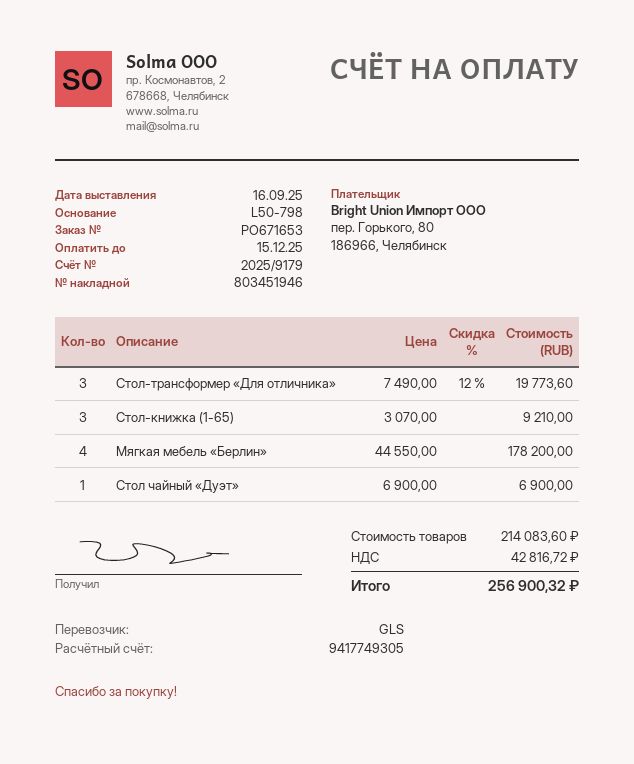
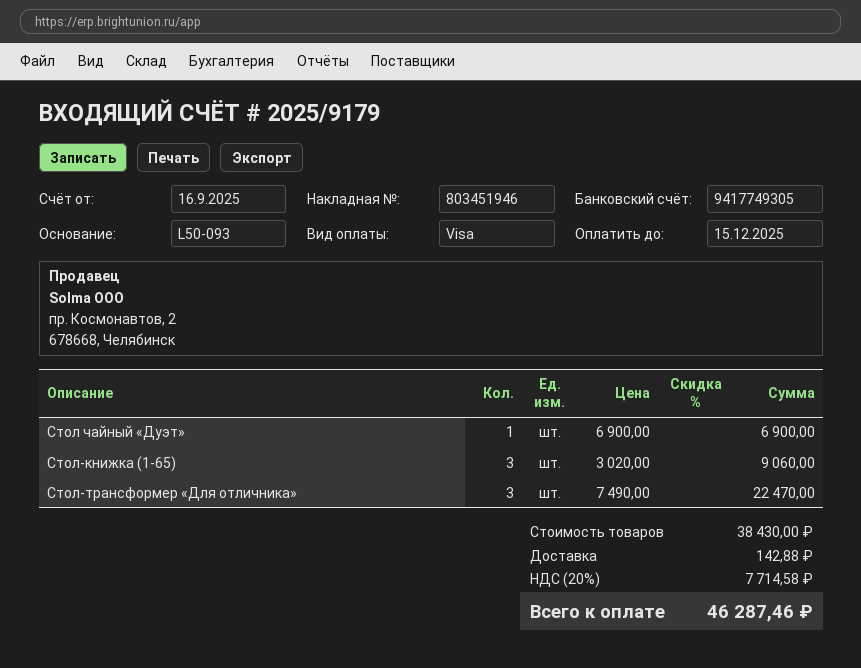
reference: L50-798 -> L50-093
Стол-трансформер «Для отличника»: 3 x 7490.00 - 12% = 19773.60 -> 3 x 7490.00 = 22470.00
Стол-книжка (1-65): 3 x 3070.00 = 9210.00 -> 3 x 3020.00 = 9060.00
Мягкая мебель «Берлин»: 4 x 44550.00 = 178200.00 -> none
subtotal: 214083.60 -> 38430.00
shipping: none -> 142.88
tax: 42816.72 -> 7714.58
total: 256900.32 -> 46287.46

